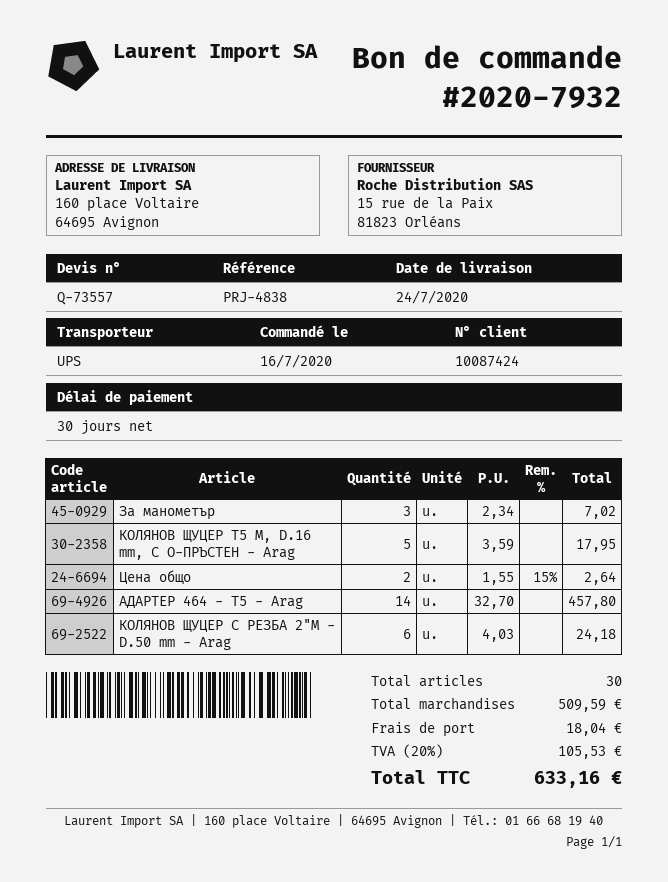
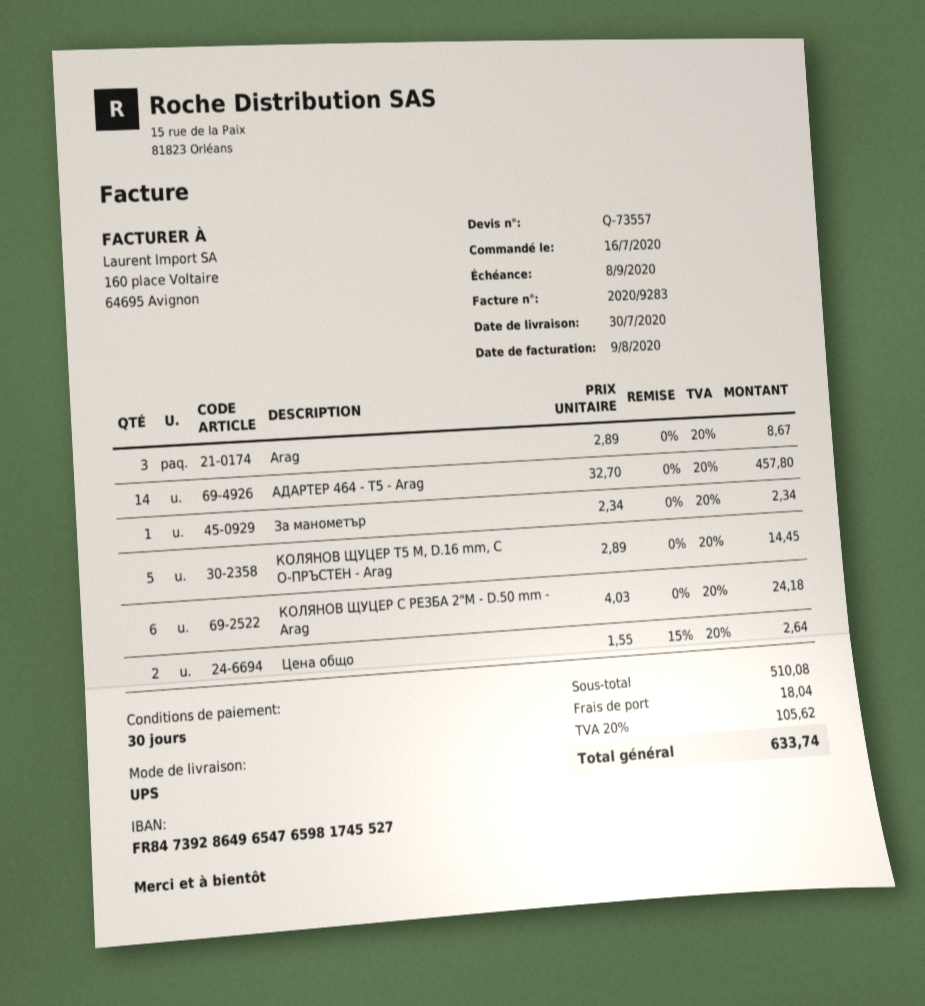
delivery date: 2020-07-24 -> 2020-07-30
За манометър: 3 x 2.34 = 7.02 -> 1 x 2.34 = 2.34
КОЛЯНОВ ЩУЦЕР T5 М, D.16 mm, С О-ПРЪСТЕН - Arag: 5 x 3.59 = 17.95 -> 5 x 2.89 = 14.45
Arag: none -> 3 x 2.89 = 8.67
subtotal: 509.59 -> 510.08
tax: 20% = 105.53 -> 20% = 105.62
total: 633.16 -> 633.74

